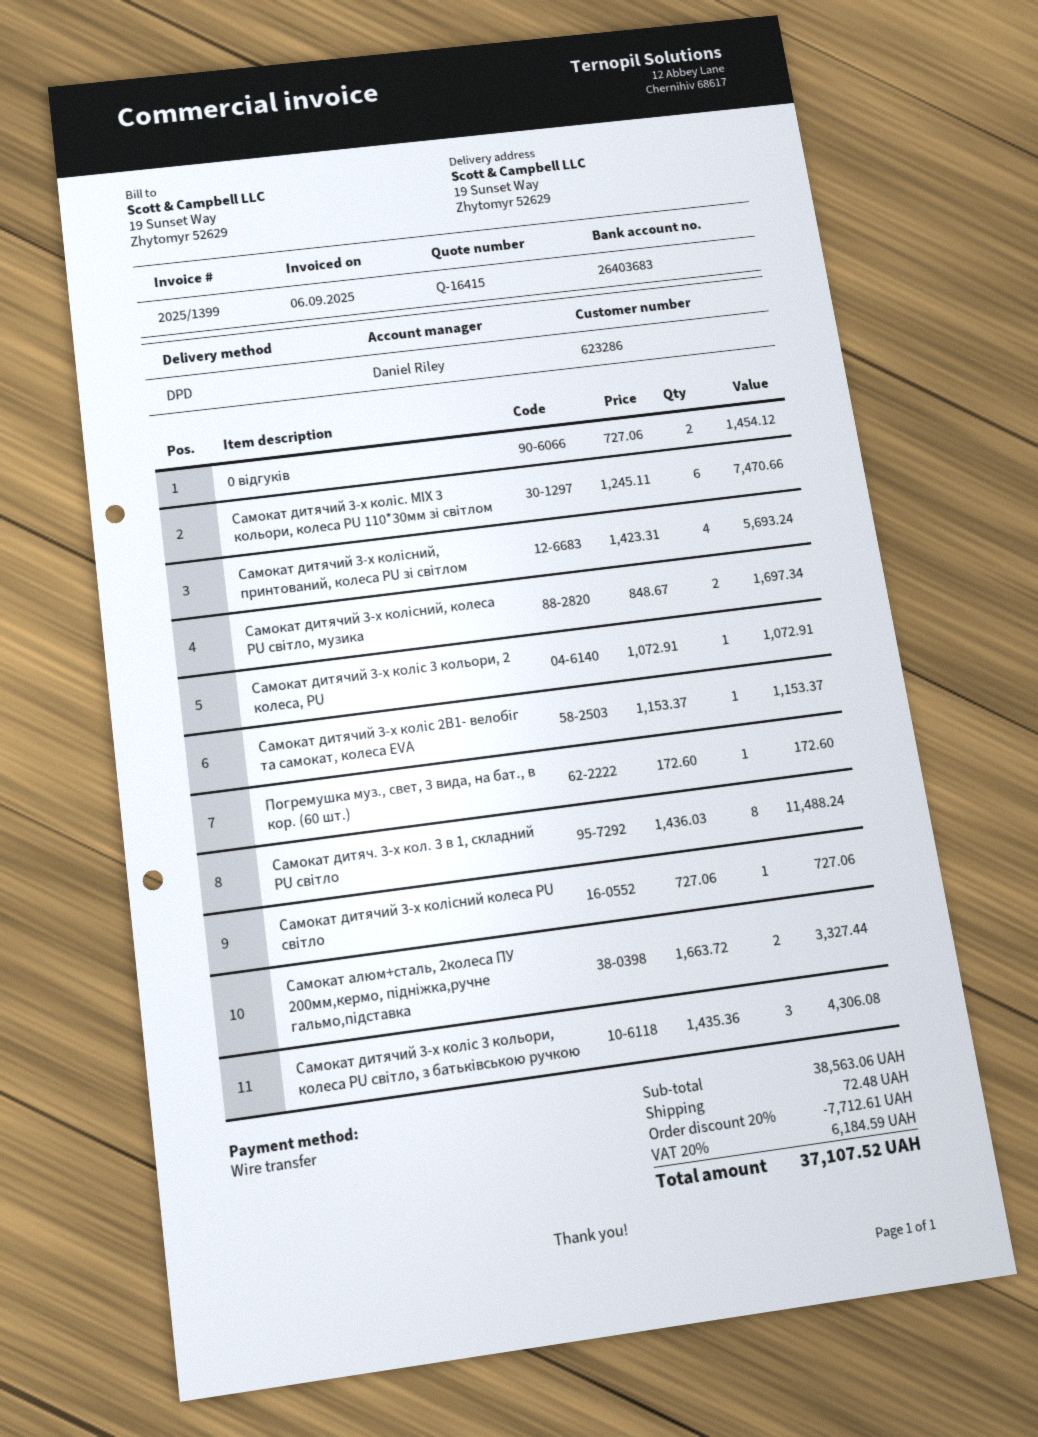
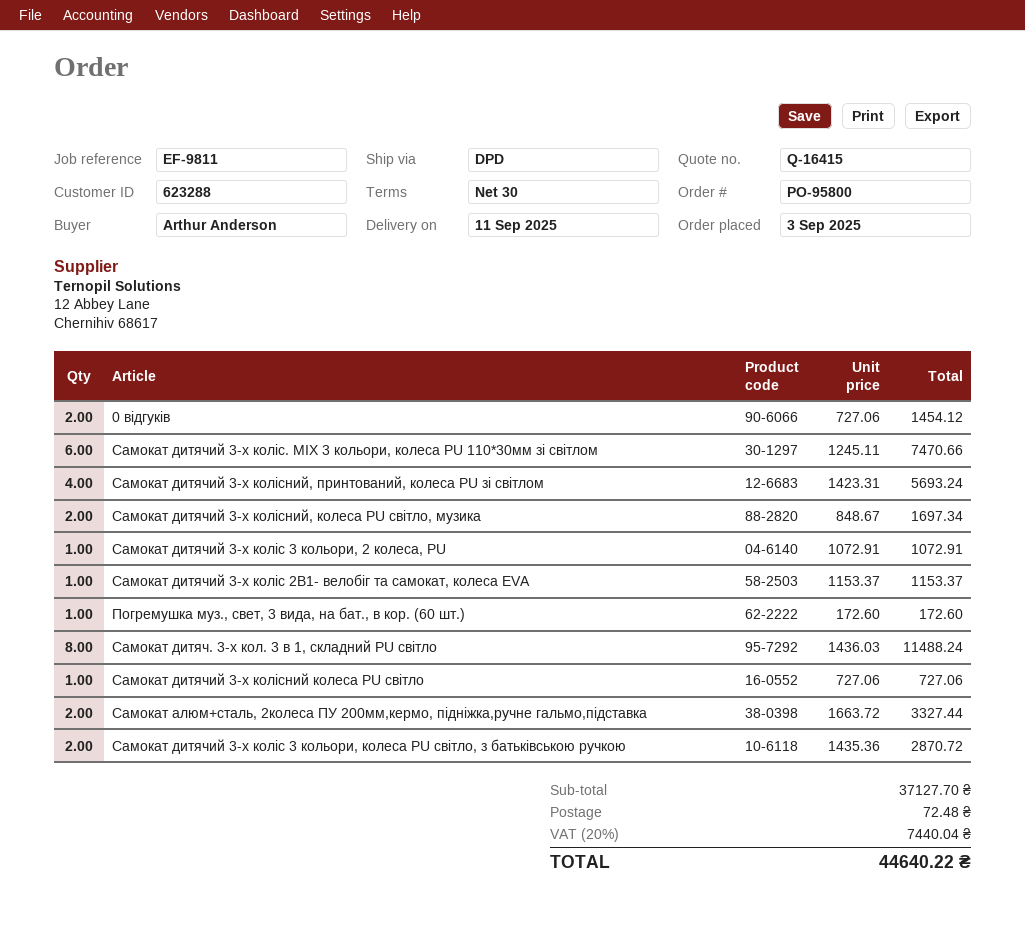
customer number: 623286 -> 623288
Самокат дитячий 3-х коліс 3 кольори, колеса PU світло, з батьківською ручкою: 3 x 1435.36 = 4306.08 -> 2 x 1435.36 = 2870.72
subtotal: 38563.06 -> 37127.70
discount: 20% = 7712.61 -> none
tax: 20% = 6184.59 -> 20% = 7440.04
total: 37107.52 -> 44640.22

